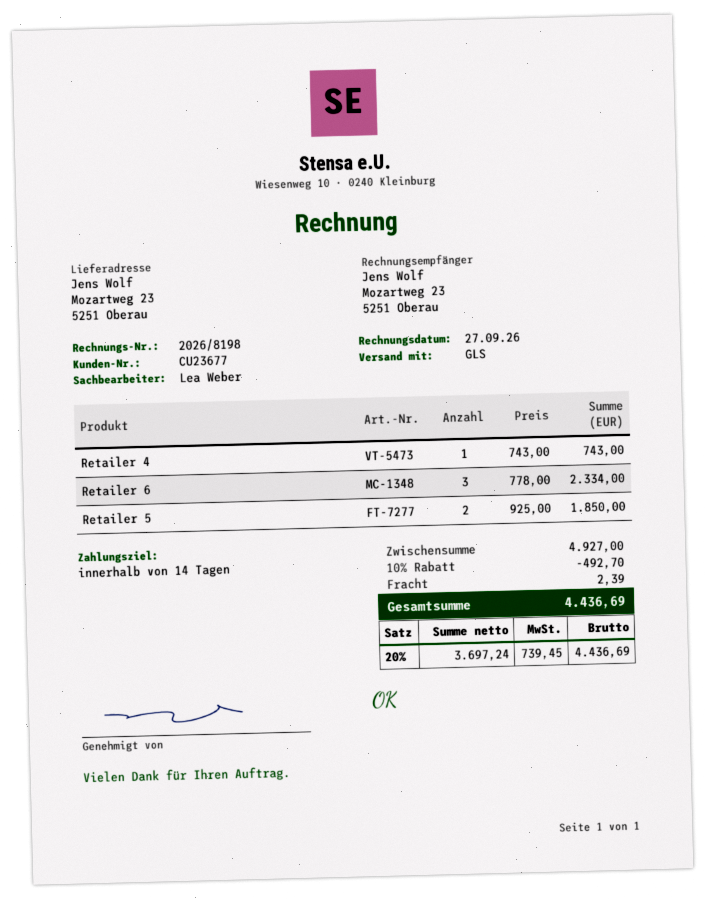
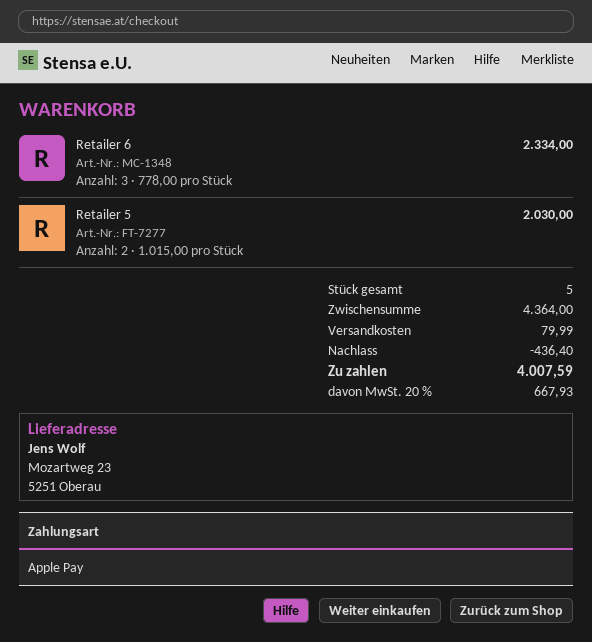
Retailer 4: 1 x 743.00 = 743.00 -> none
Retailer 5: 2 x 925.00 = 1850.00 -> 2 x 1015.00 = 2030.00
subtotal: 4927.00 -> 4364.00
discount: 492.70 -> 436.40
shipping: 2.39 -> 79.99
tax: 20% = 739.45 -> 20% = 667.93
total: 4436.69 -> 4007.59

